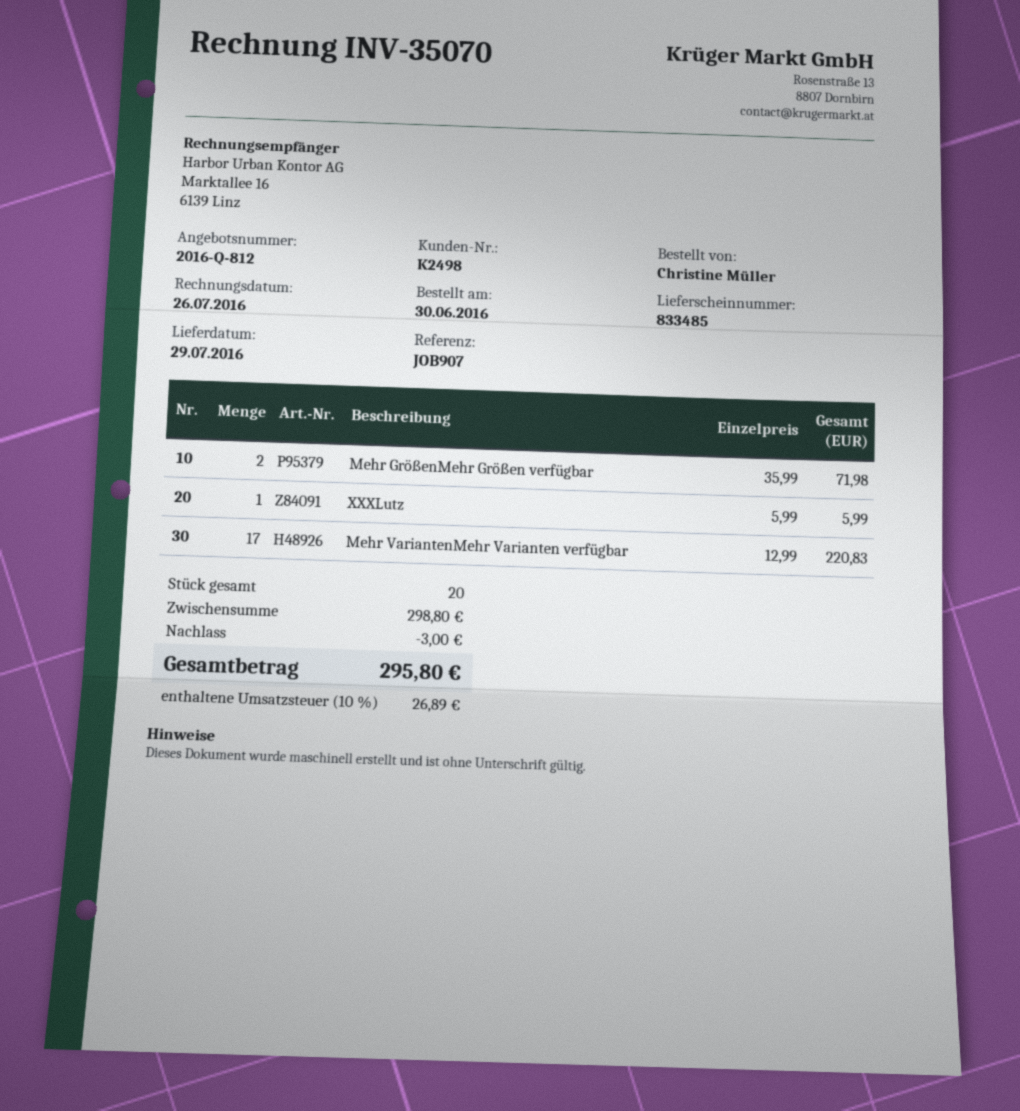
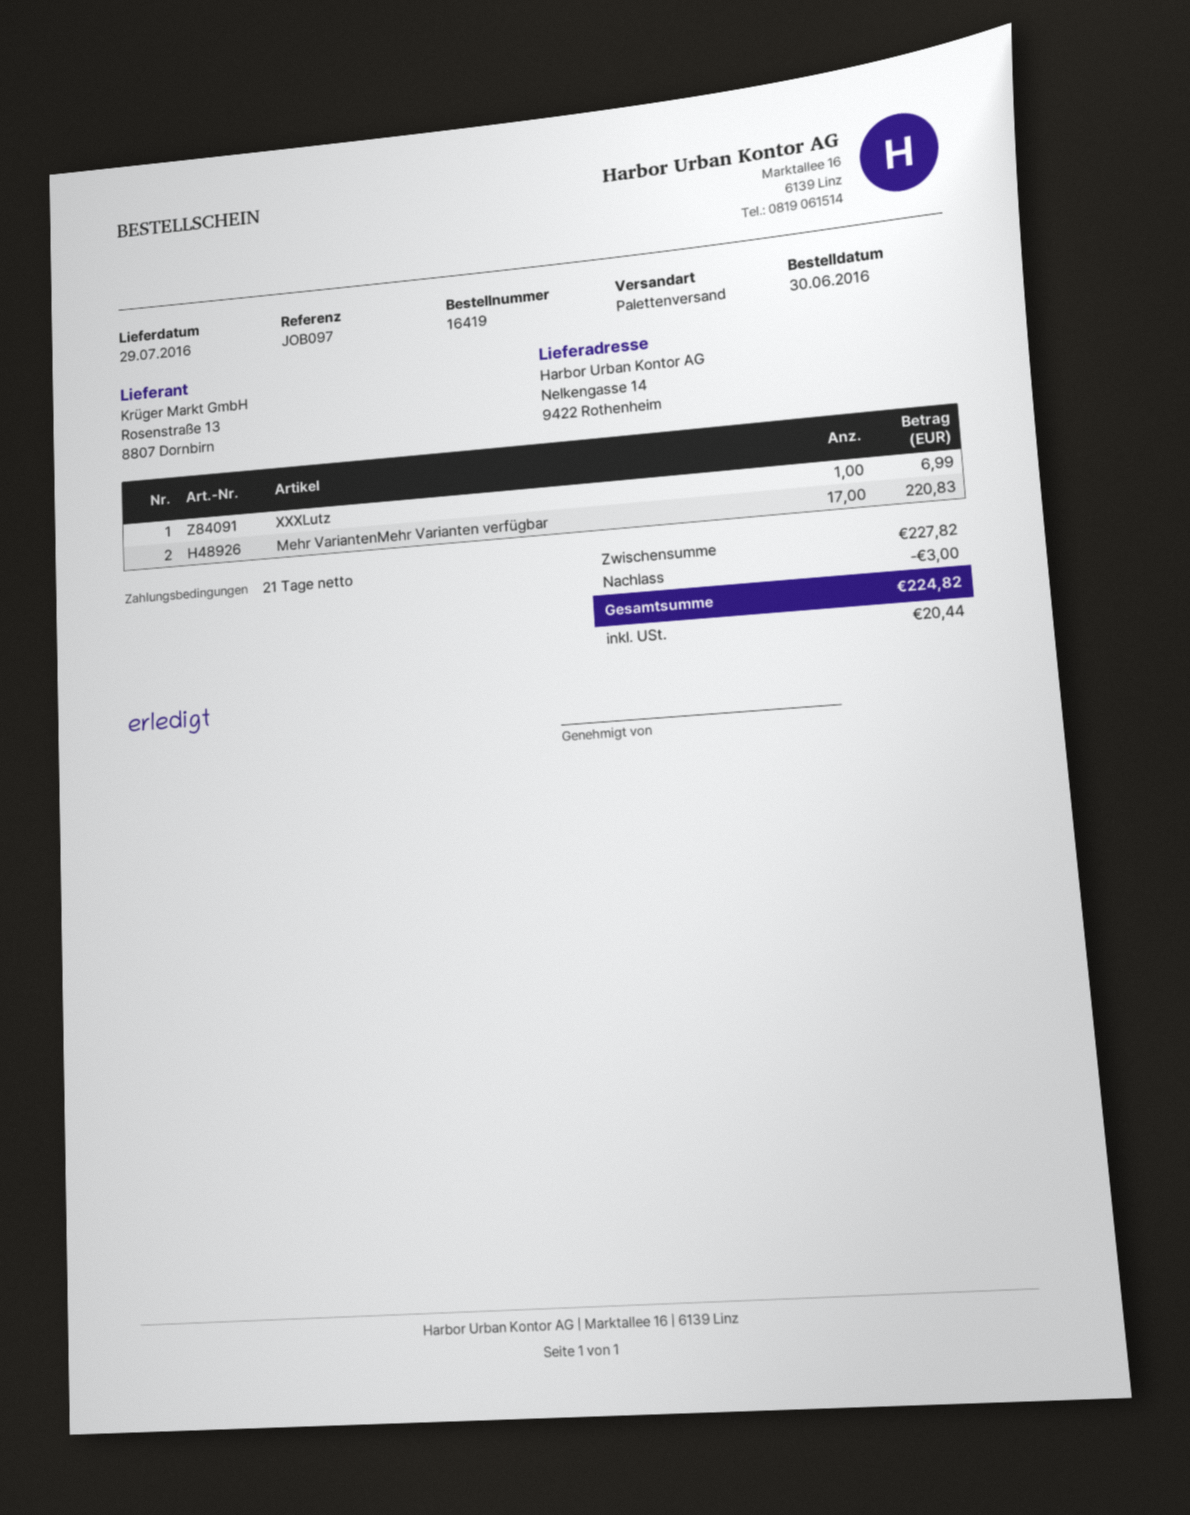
reference: JOB907 -> JOB097
Mehr GrößenMehr Größen verfügbar: 2 for 71.98 -> none
XXXLutz: 1 for 5.99 -> 1 for 6.99
subtotal: 298.80 -> 227.82
tax: 26.89 -> 20.44
total: 295.80 -> 224.82

